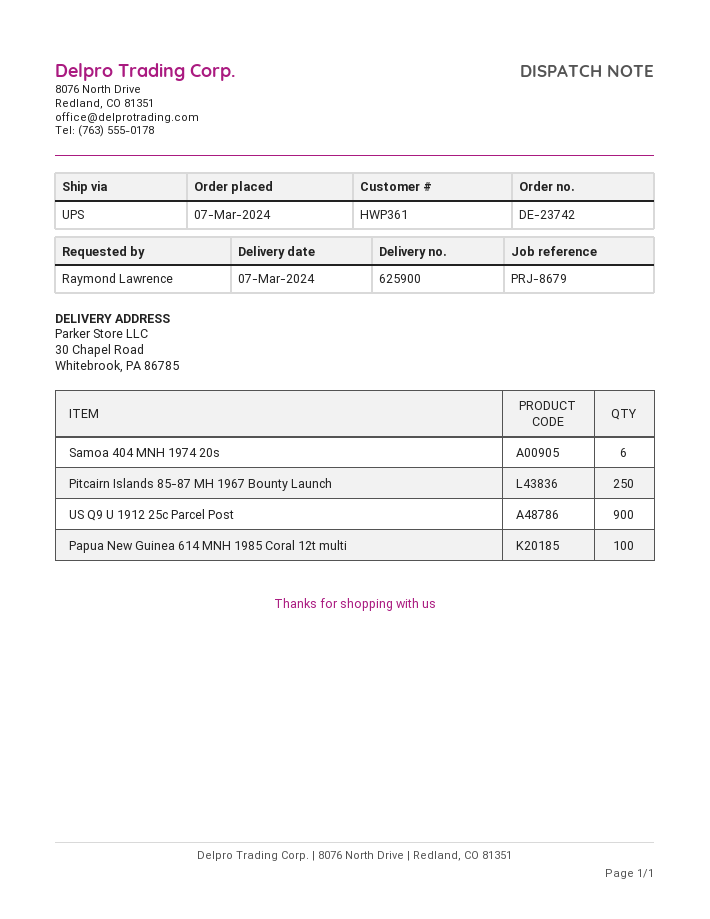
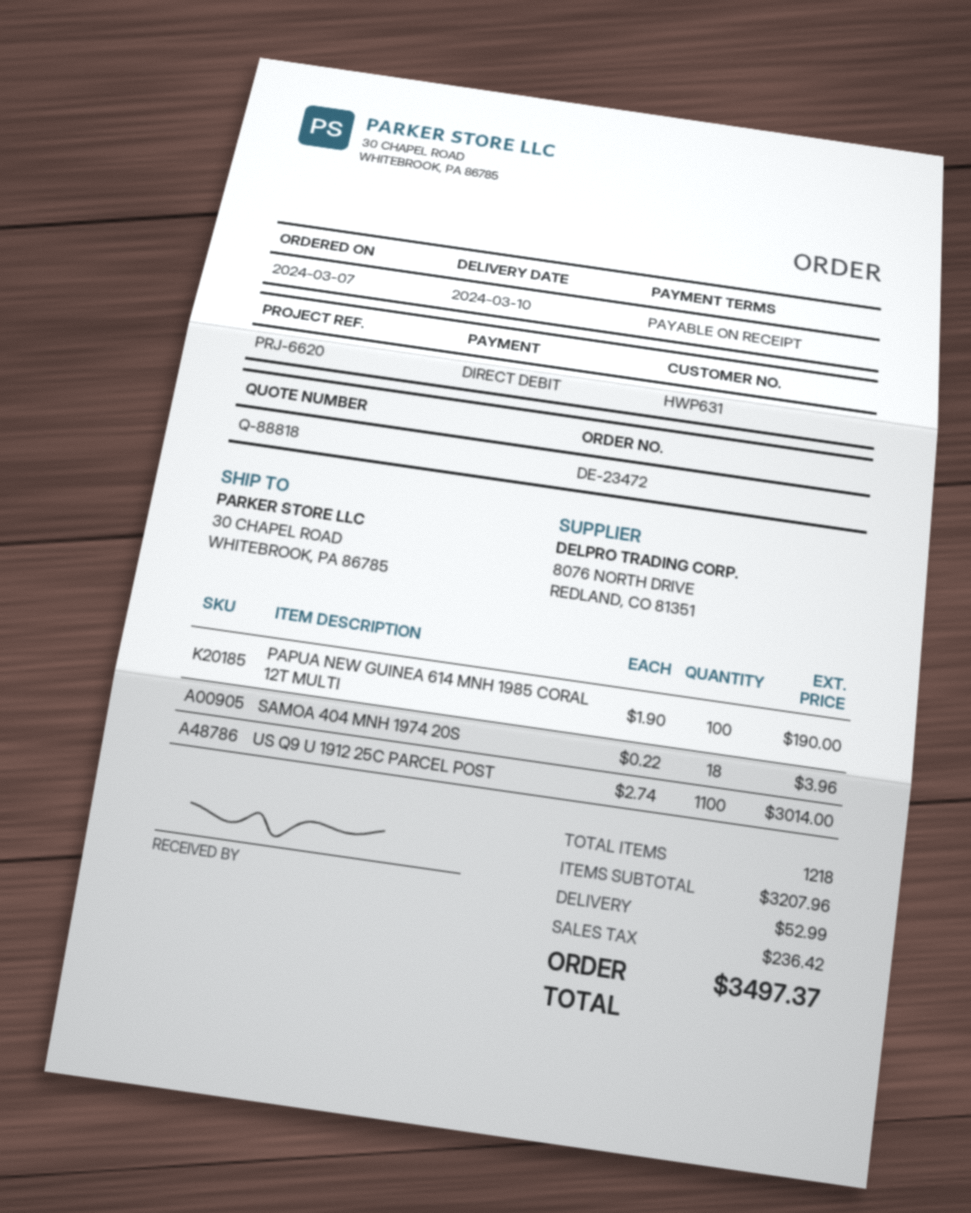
order number: DE-23742 -> DE-23472
delivery date: 2024-03-07 -> 2024-03-10
customer number: HWP361 -> HWP631
reference: PRJ-8679 -> PRJ-6620
Samoa 404 MNH 1974 20s: 6 -> 18
Pitcairn Islands 85-87 MH 1967 Bounty Launch: 250 -> none
US Q9 U 1912 25c Parcel Post: 900 -> 1100

